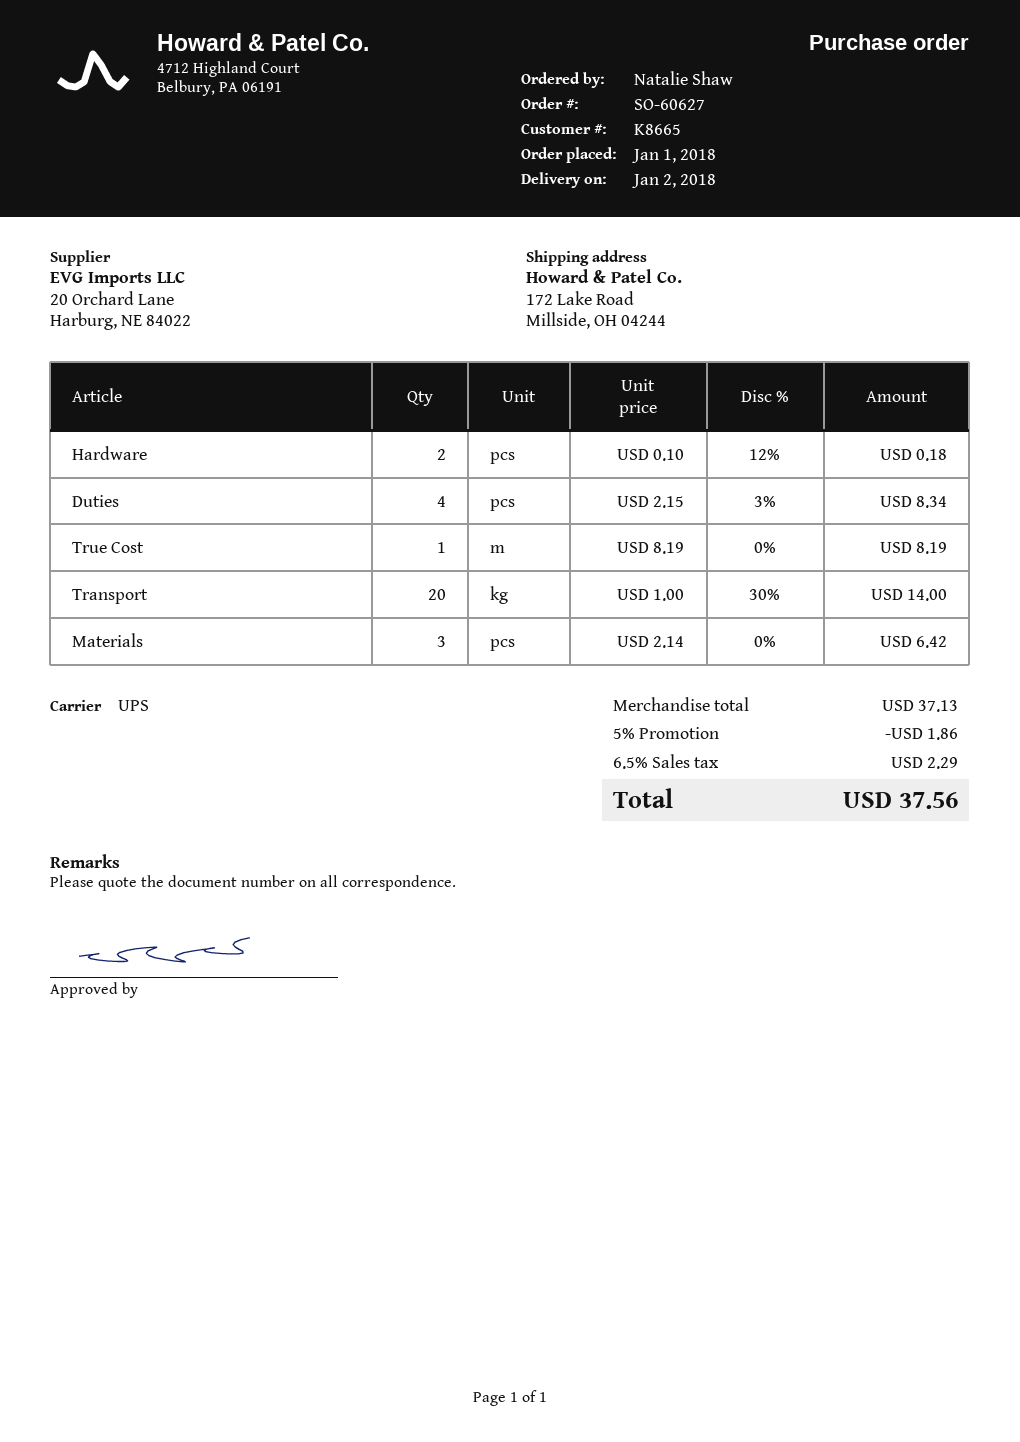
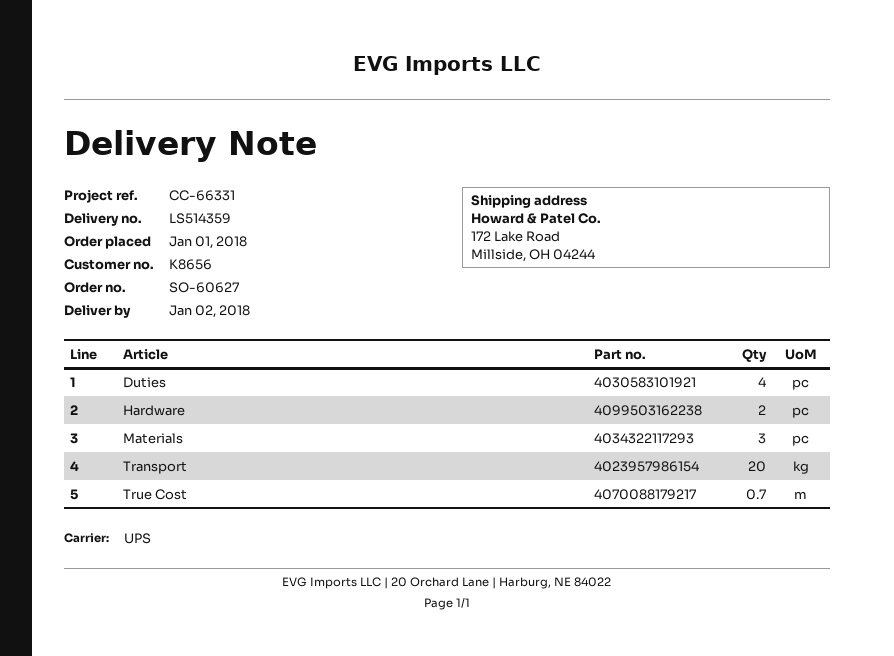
customer number: K8665 -> K8656
True Cost: 1 -> 0.7

